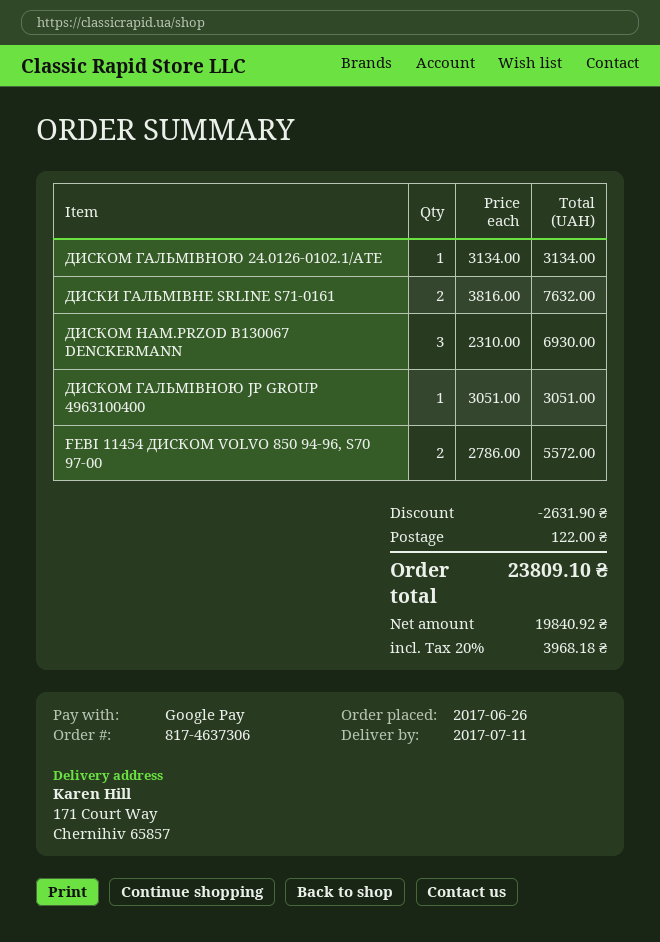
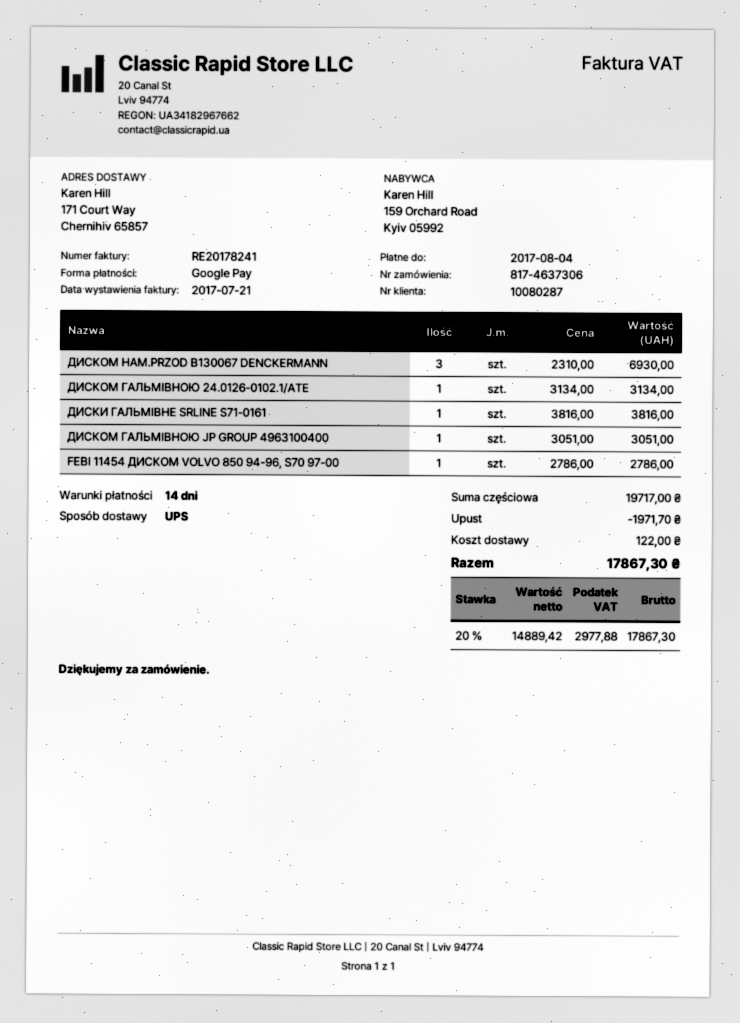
ДИСКИ ГАЛЬМІВНЕ SRLINE S71-0161: 2 x 3816.00 = 7632.00 -> 1 x 3816.00 = 3816.00
FEBI 11454 ДИСКОМ VOLVO 850 94-96, S70 97-00: 2 x 2786.00 = 5572.00 -> 1 x 2786.00 = 2786.00
discount: 2631.90 -> 1971.70
net: 19840.92 -> 14889.42
tax: 20% = 3968.18 -> 20% = 2977.88
total: 23809.10 -> 17867.30

